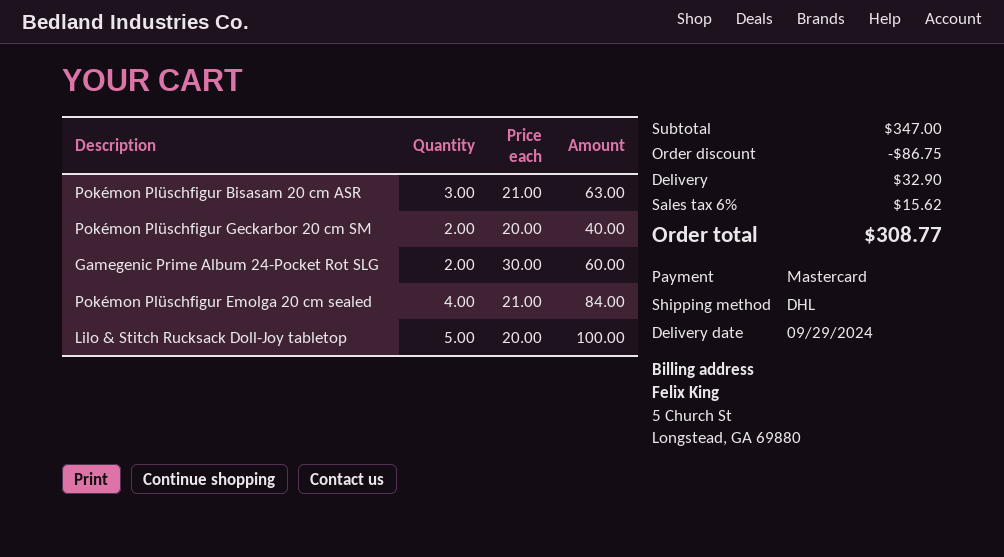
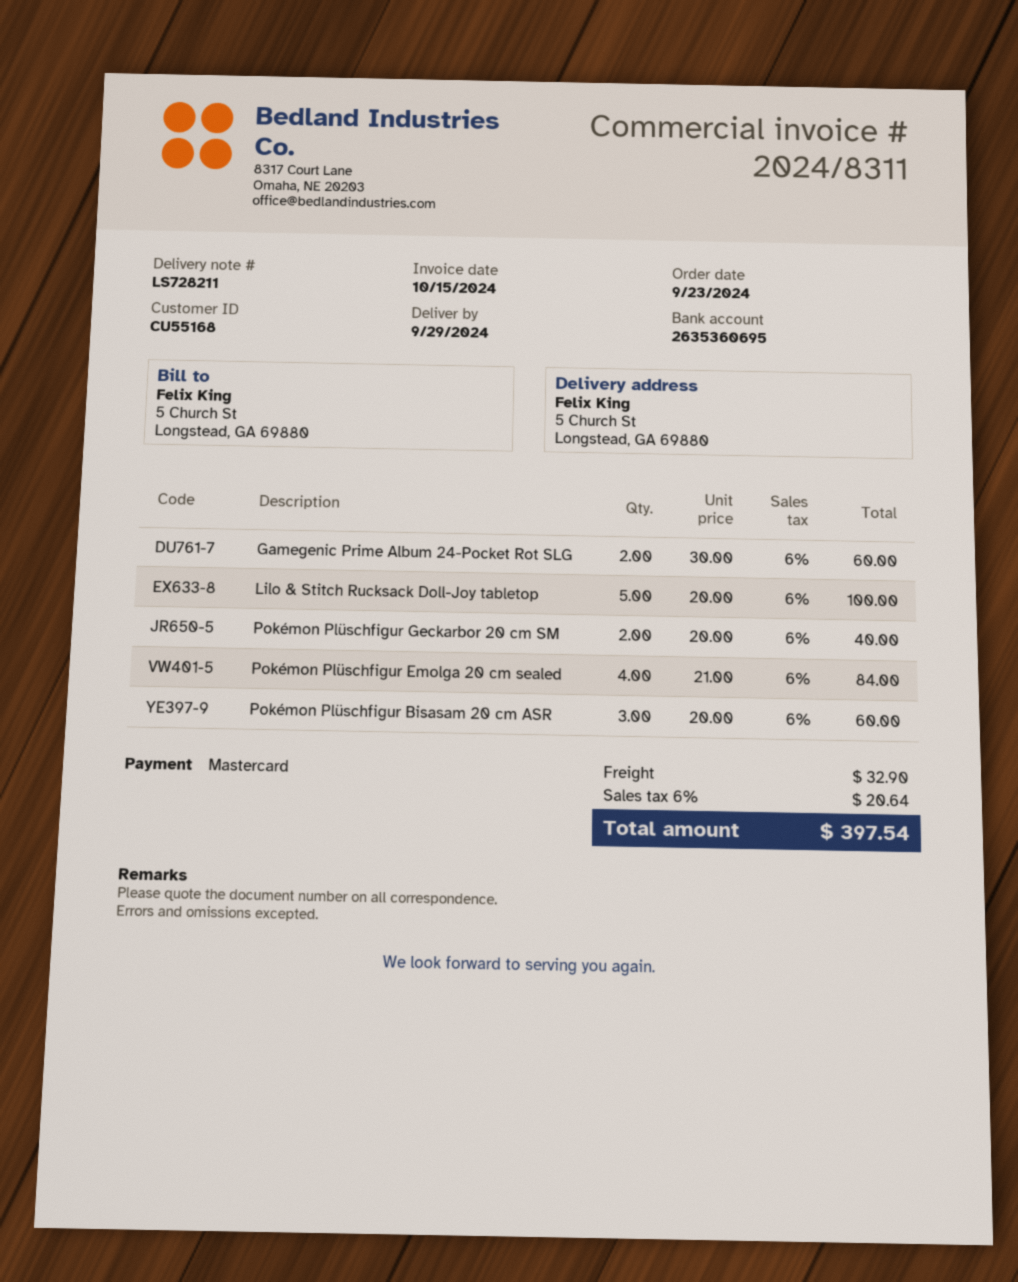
Pokémon Plüschfigur Bisasam 20 cm ASR: 3 x 21.00 = 63.00 -> 3 x 20.00 = 60.00
discount: 86.75 -> none
tax: 6% = 15.62 -> 6% = 20.64
total: 308.77 -> 397.54

